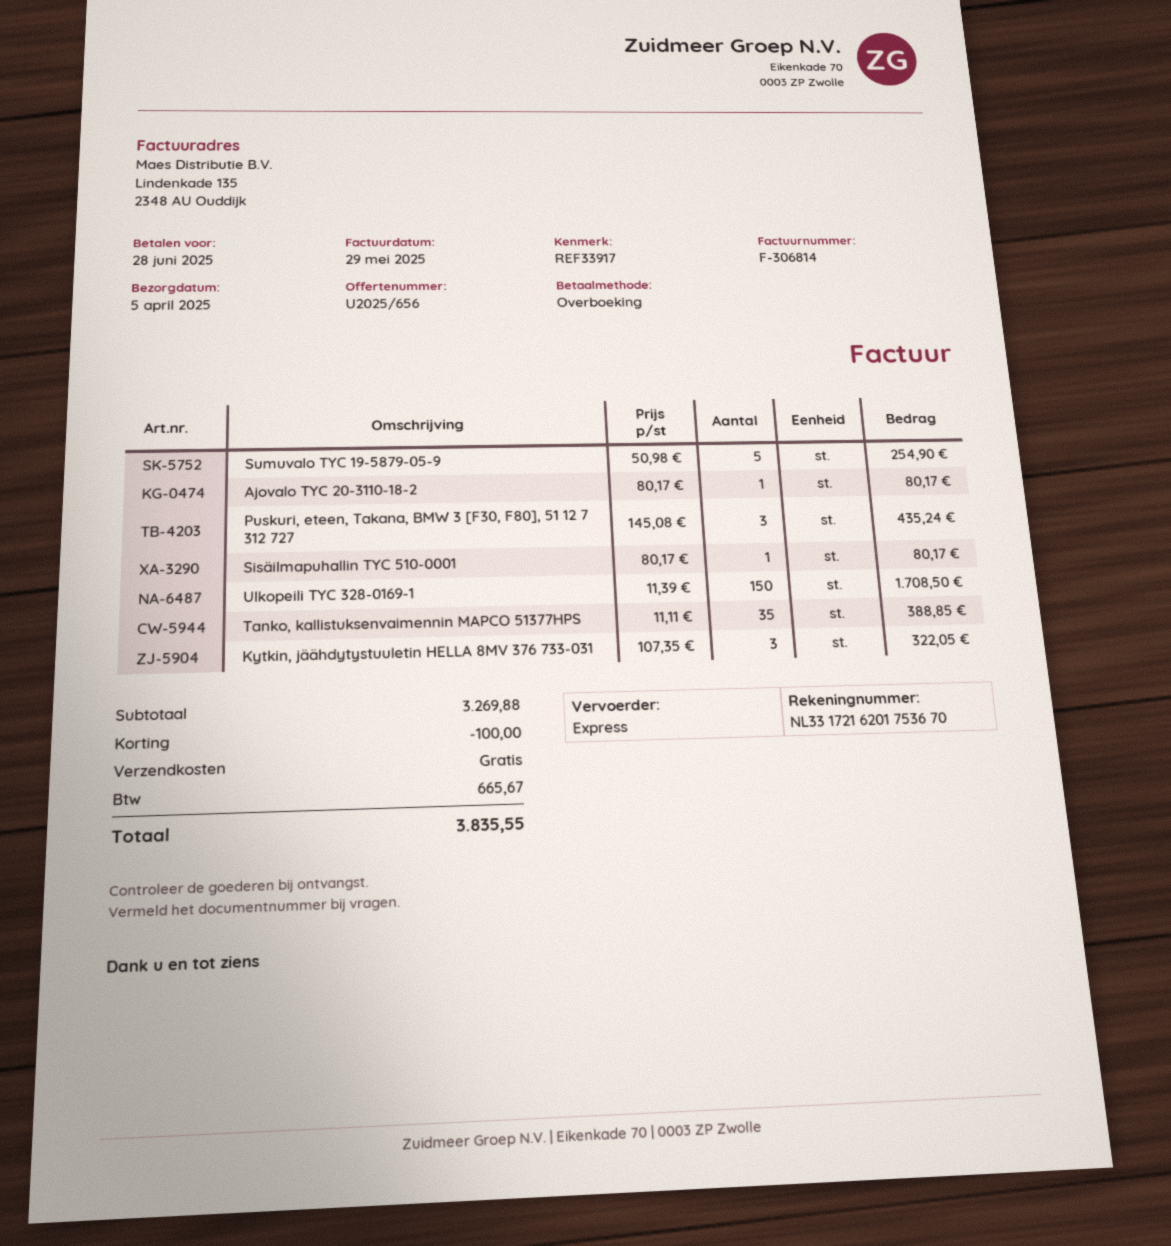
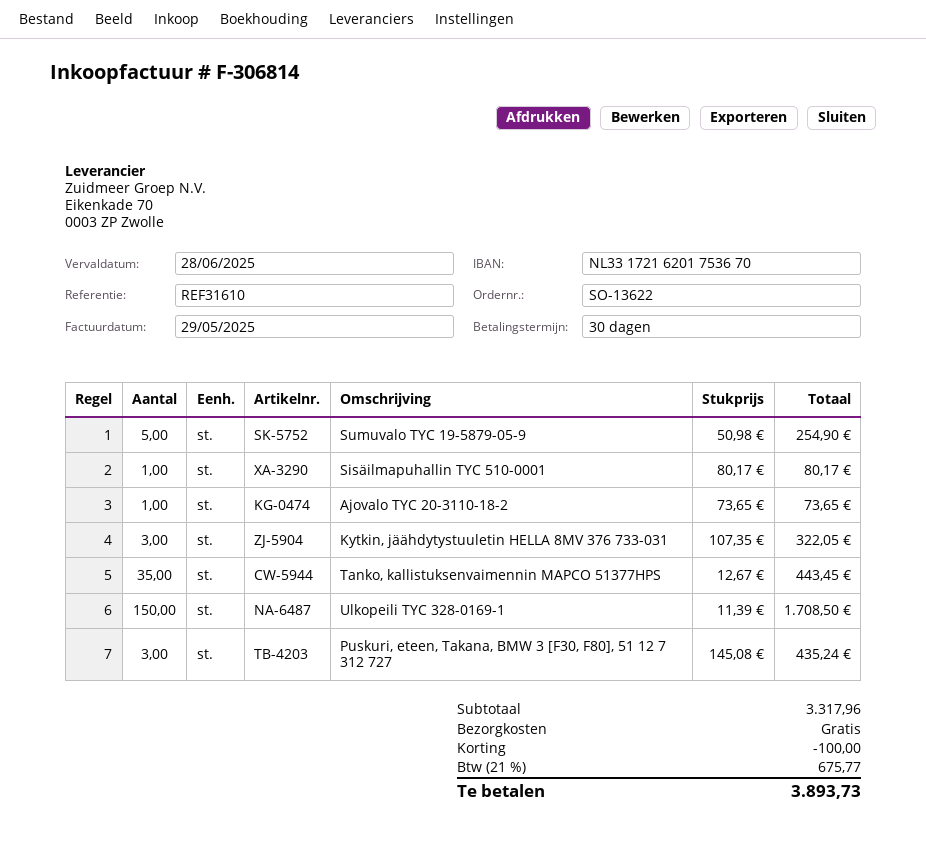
reference: REF33917 -> REF31610
Ajovalo TYC 20-3110-18-2: 1 x 80.17 = 80.17 -> 1 x 73.65 = 73.65
Tanko, kallistuksenvaimennin MAPCO 51377HPS: 35 x 11.11 = 388.85 -> 35 x 12.67 = 443.45
subtotal: 3269.88 -> 3317.96
tax: 665.67 -> 675.77
total: 3835.55 -> 3893.73

